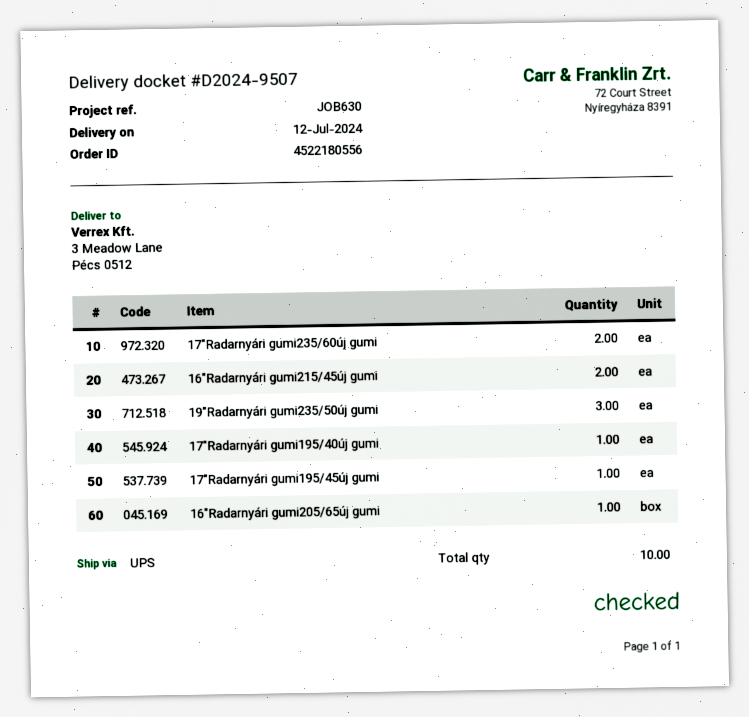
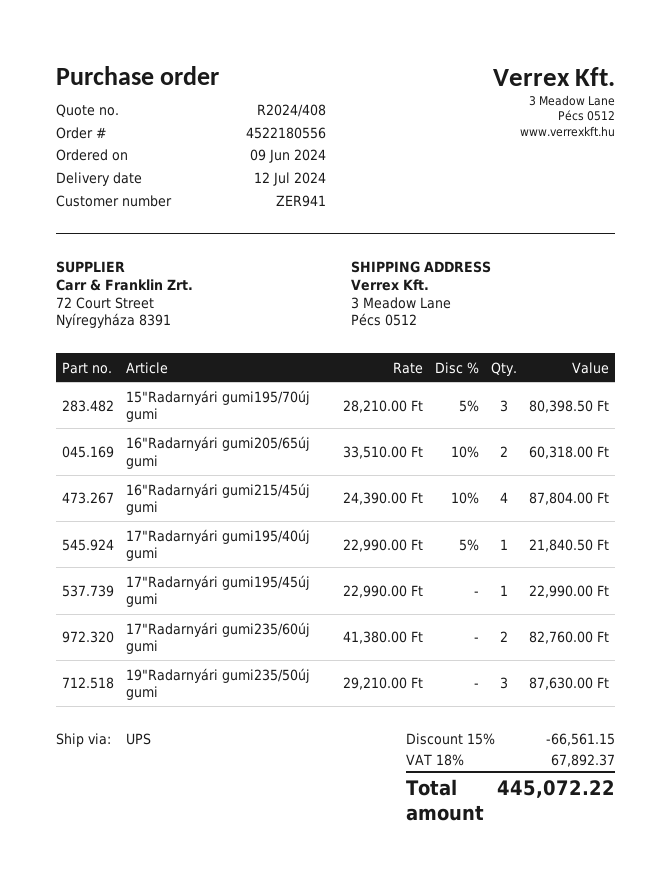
16"Radarnyári gumi215/45új gumi: 2 -> 4
16"Radarnyári gumi205/65új gumi: 1 -> 2
15"Radarnyári gumi195/70új gumi: none -> 3

